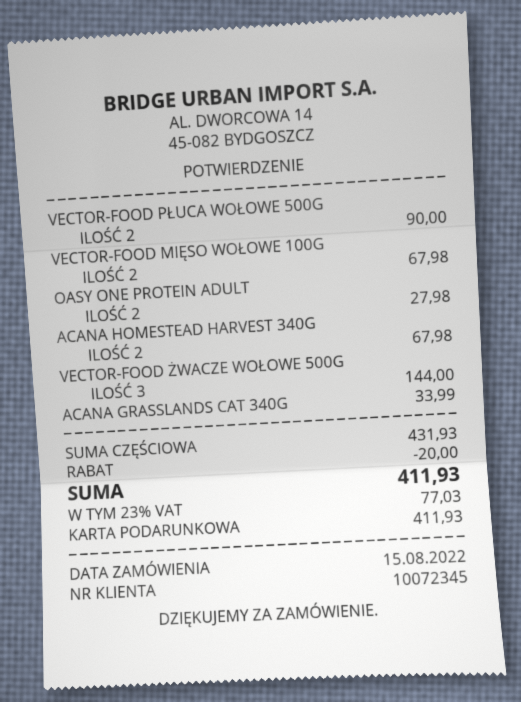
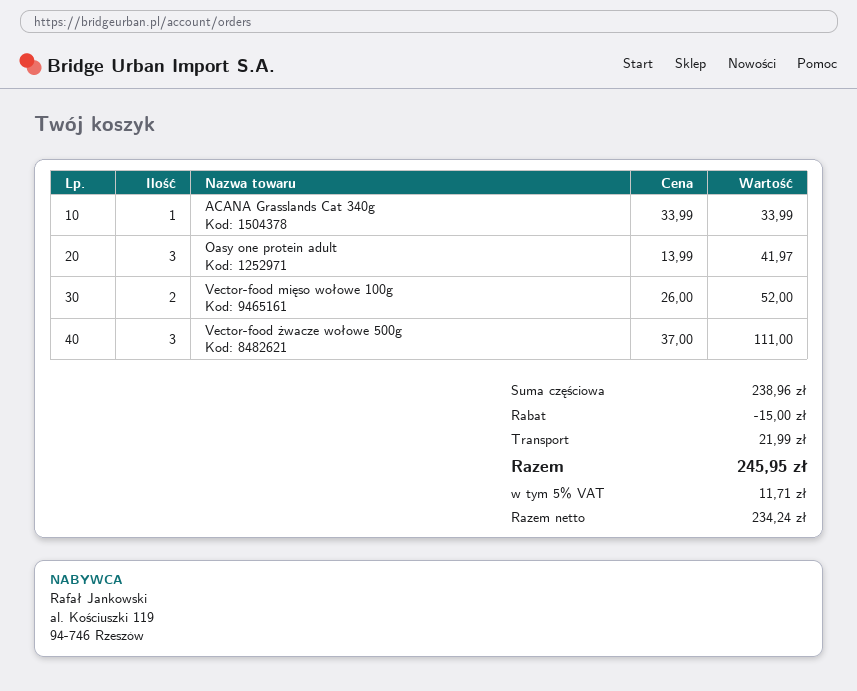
VECTOR-FOOD PŁUCA WOŁOWE 500G: 2 for 90.00 -> none
VECTOR-FOOD MIĘSO WOŁOWE 100G: 2 for 67.98 -> 2 for 52.00
OASY ONE PROTEIN ADULT: 2 for 27.98 -> 3 for 41.97
ACANA HOMESTEAD HARVEST 340G: 2 for 67.98 -> none
VECTOR-FOOD ŻWACZE WOŁOWE 500G: 3 for 144.00 -> 3 for 111.00
subtotal: 431.93 -> 238.96
discount: 20.00 -> 15.00
shipping: none -> 21.99
tax: 23% = 77.03 -> 5% = 11.71
total: 411.93 -> 245.95

